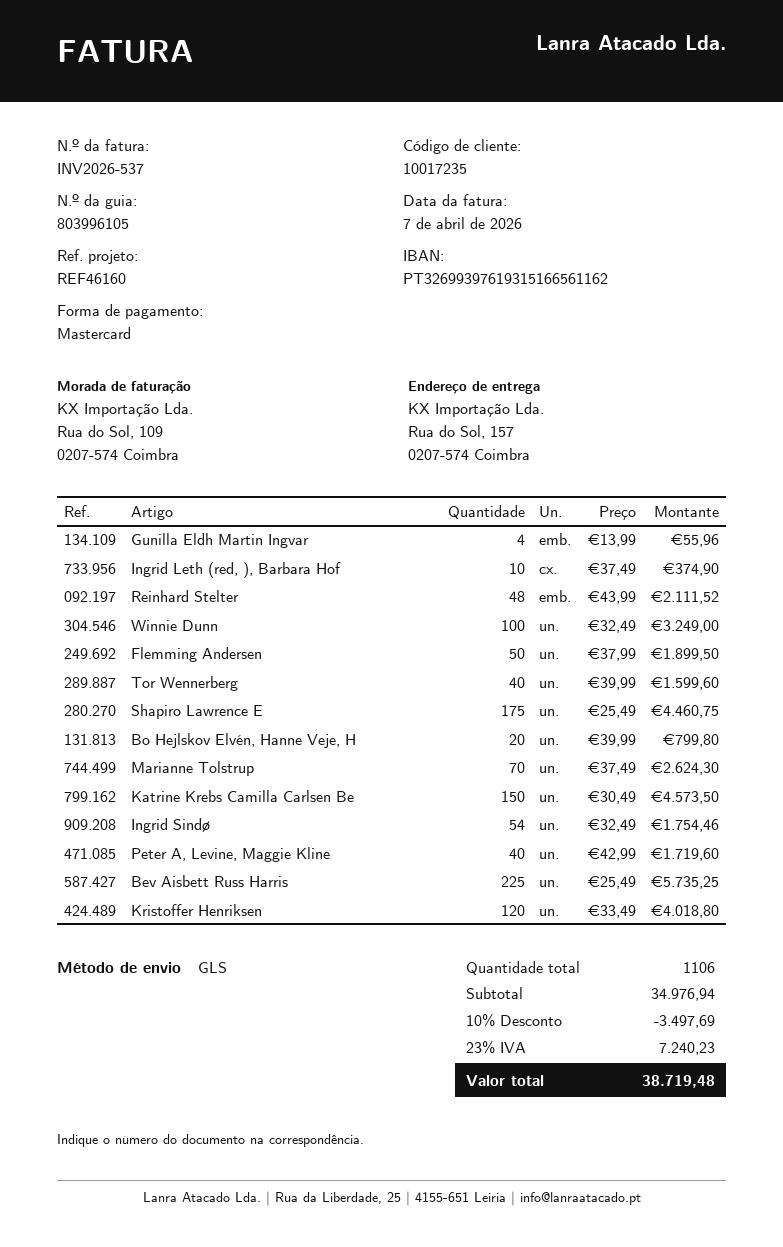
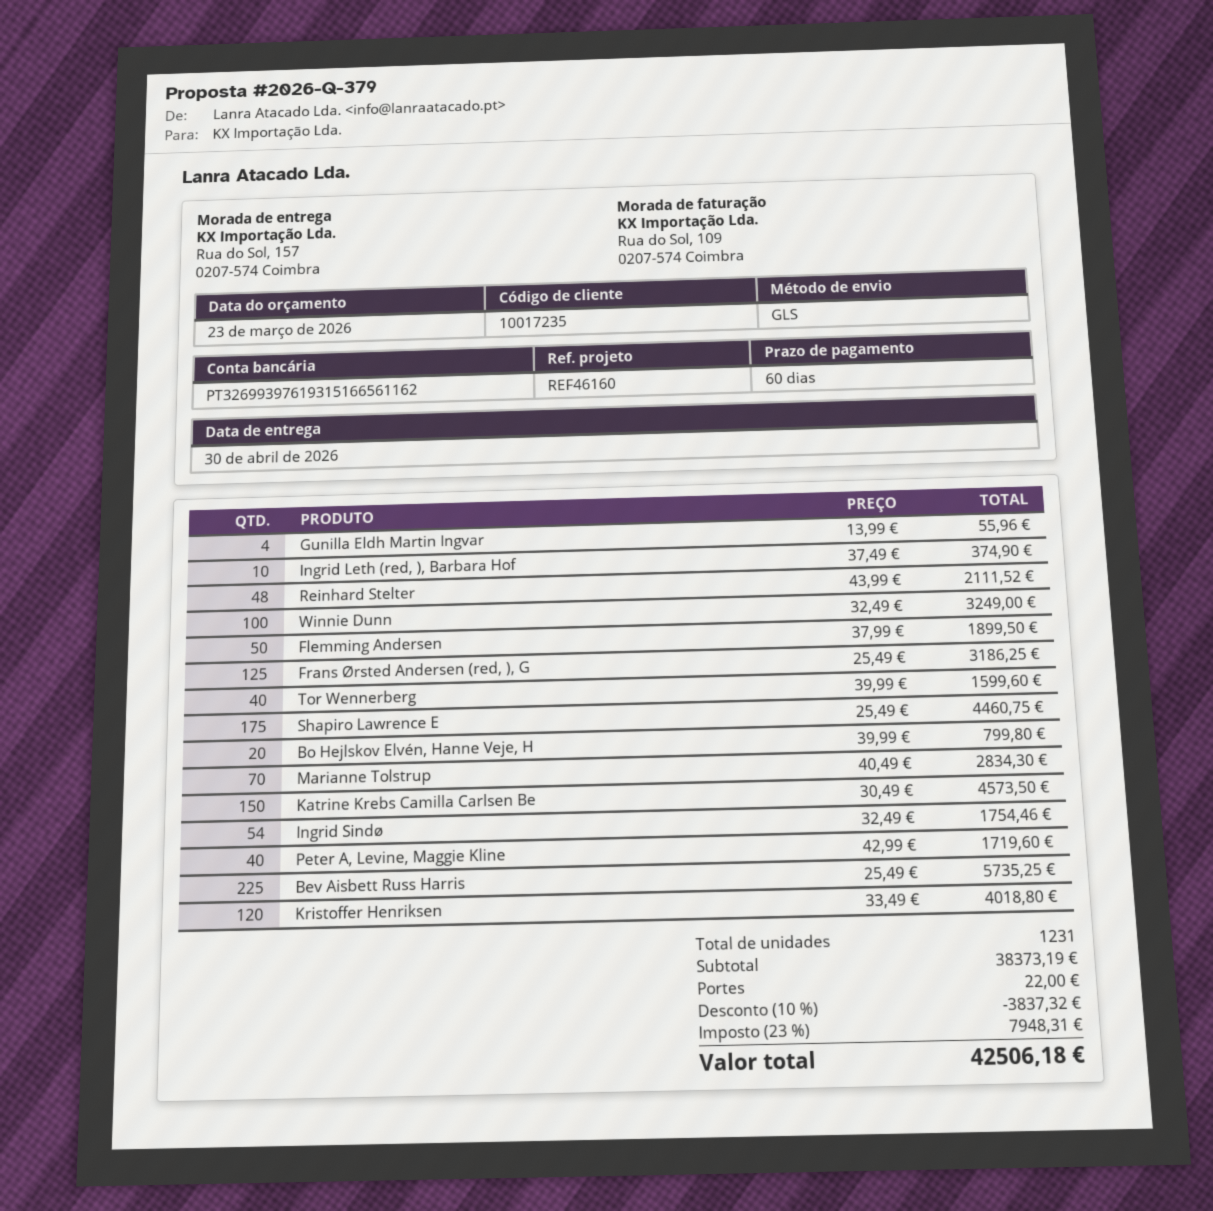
Marianne Tolstrup: 70 x 37.49 = 2624.30 -> 70 x 40.49 = 2834.30
Frans Ørsted Andersen (red, ), G: none -> 125 x 25.49 = 3186.25
total quantity: 1106 -> 1231
subtotal: 34976.94 -> 38373.19
discount: 10% = 3497.69 -> 10% = 3837.32
shipping: none -> 22.00
tax: 23% = 7240.23 -> 23% = 7948.31
total: 38719.48 -> 42506.18

